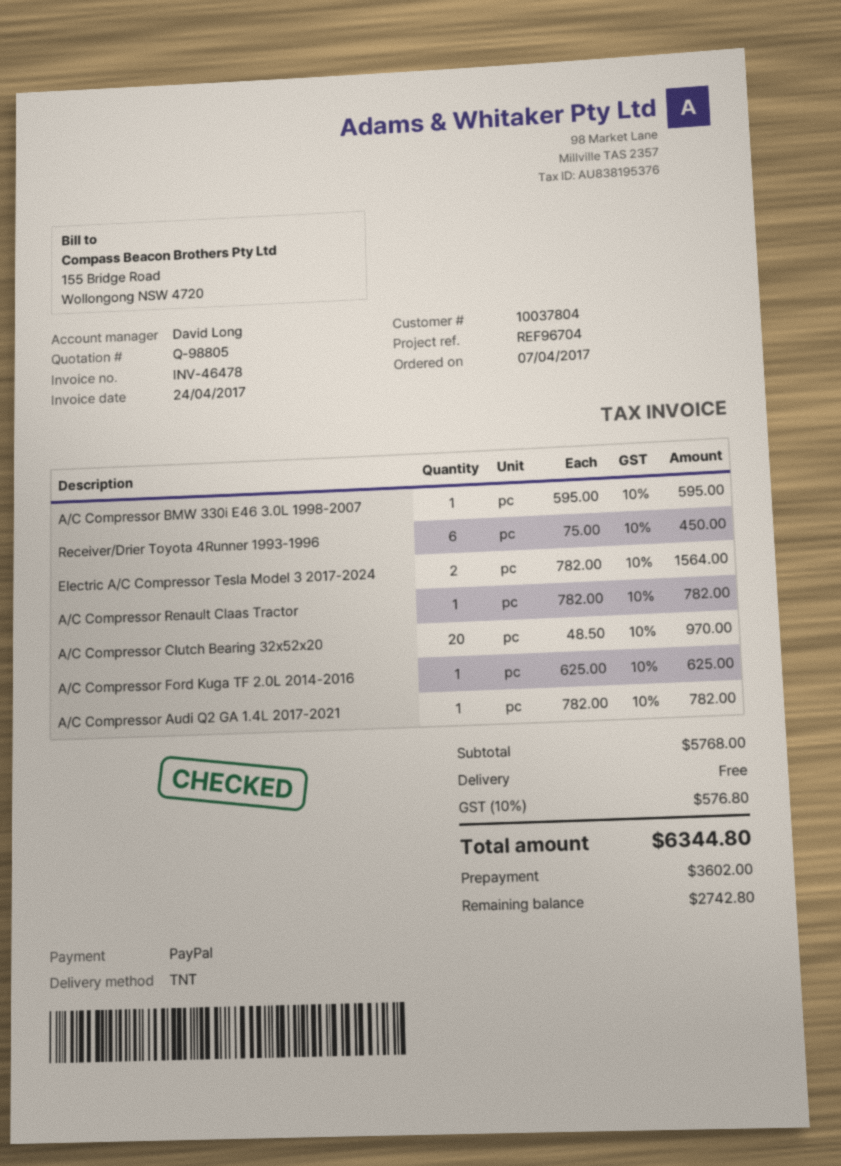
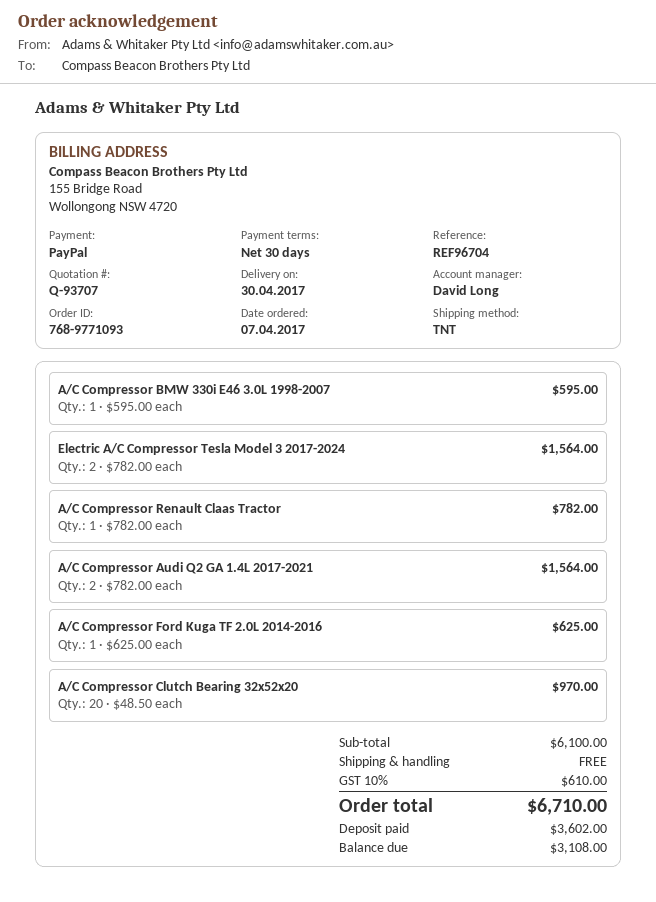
quote number: Q-98805 -> Q-93707
Receiver/Drier Toyota 4Runner 1993-1996: 6 x 75.00 = 450.00 -> none
A/C Compressor Audi Q2 GA 1.4L 2017-2021: 1 x 782.00 = 782.00 -> 2 x 782.00 = 1564.00
subtotal: 5768.00 -> 6100.00
tax: 10% = 576.80 -> 10% = 610.00
total: 6344.80 -> 6710.00
balance: 2742.80 -> 3108.00

